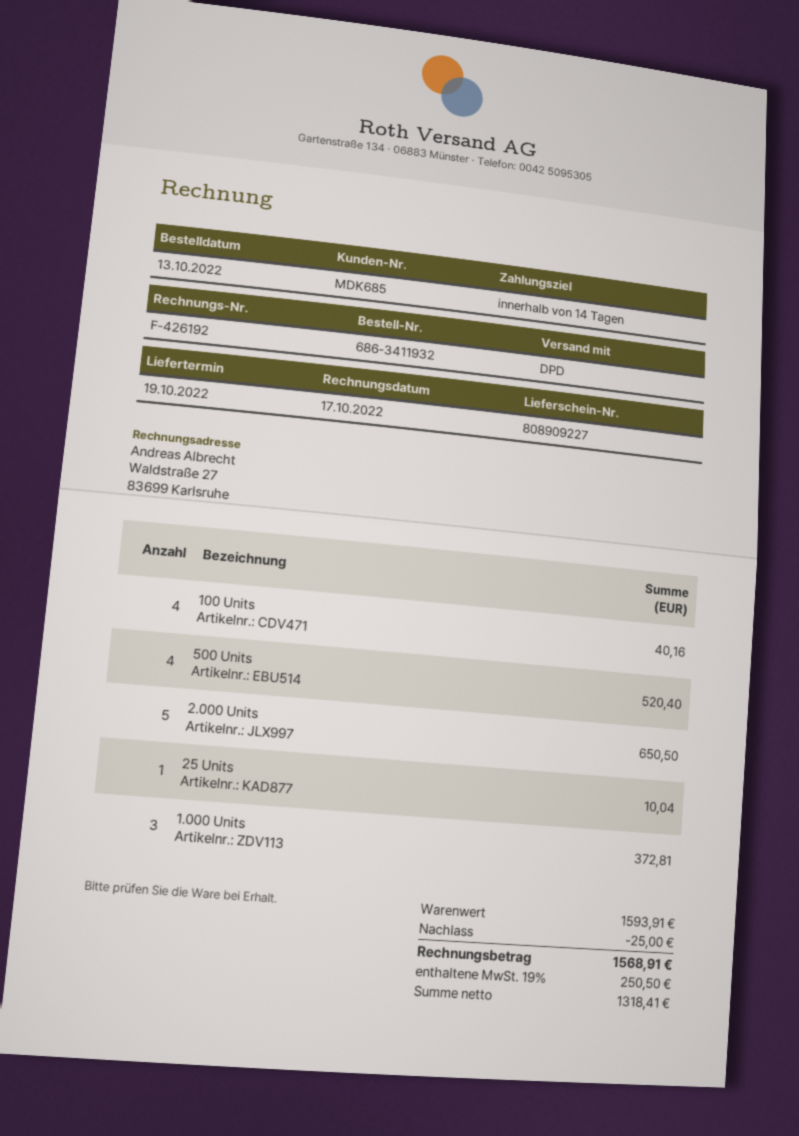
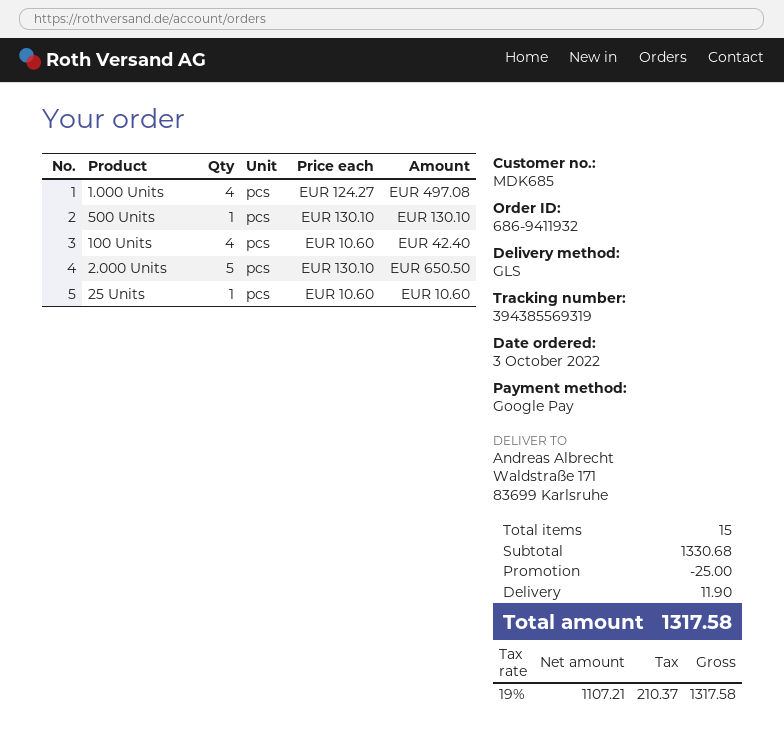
order number: 686-3411932 -> 686-9411932
order date: 2022-10-13 -> 2022-10-03
shipping method: DPD -> GLS
100 Units: 4 for 40.16 -> 4 for 42.40
500 Units: 4 for 520.40 -> 1 for 130.10
25 Units: 1 for 10.04 -> 1 for 10.60
1.000 Units: 3 for 372.81 -> 4 for 497.08
subtotal: 1593.91 -> 1330.68
shipping: none -> 11.90
net: 1318.41 -> 1107.21
tax: 19% = 250.50 -> 19% = 210.37
total: 1568.91 -> 1317.58

